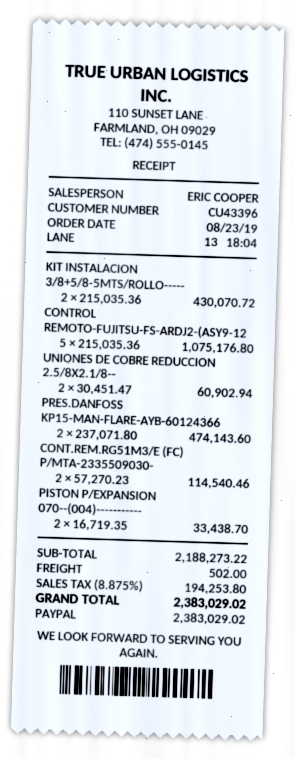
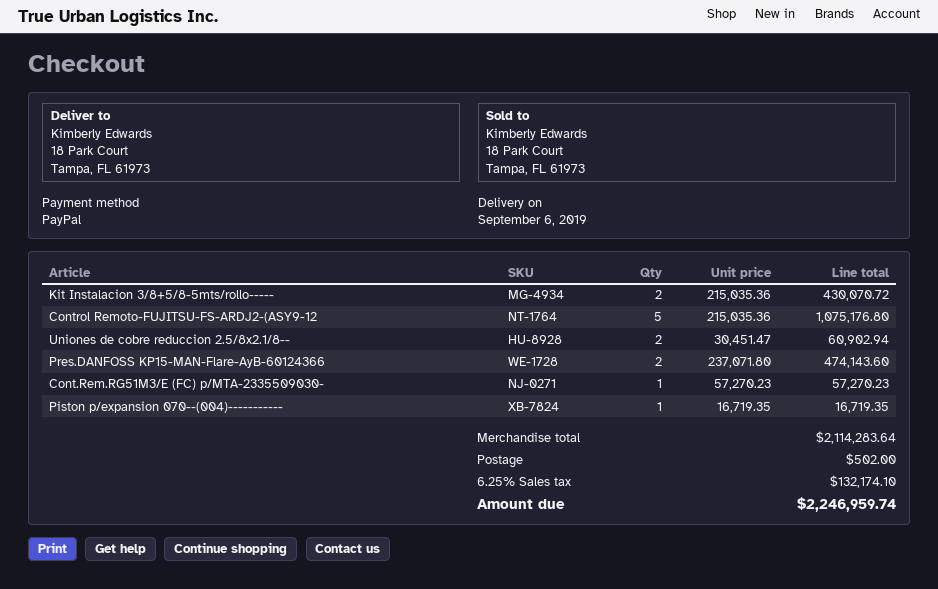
CONT.REM.RG51M3/E (FC) P/MTA-2335509030-: 2 x 57270.23 = 114540.46 -> 1 x 57270.23 = 57270.23
PISTON P/EXPANSION 070--(004)-----------: 2 x 16719.35 = 33438.70 -> 1 x 16719.35 = 16719.35
subtotal: 2188273.22 -> 2114283.64
tax: 8.875% = 194253.80 -> 6.25% = 132174.10
total: 2383029.02 -> 2246959.74

